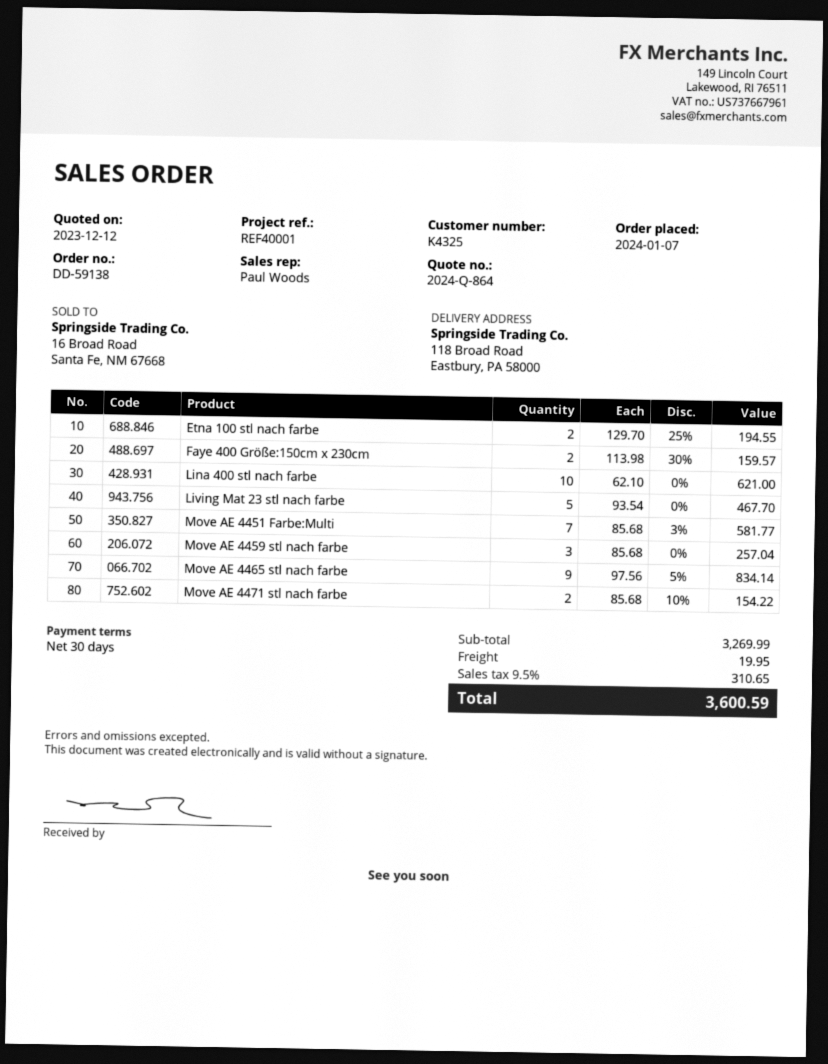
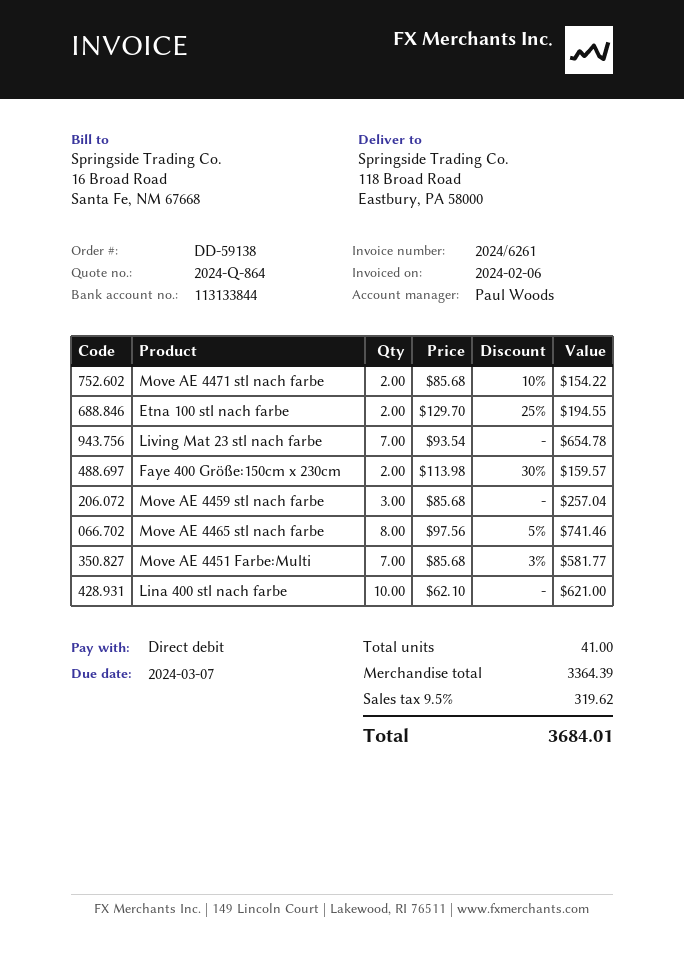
Living Mat 23 stl nach farbe: 5 x 93.54 = 467.70 -> 7 x 93.54 = 654.78
Move AE 4465 stl nach farbe: 9 x 97.56 - 5% = 834.14 -> 8 x 97.56 - 5% = 741.46
subtotal: 3269.99 -> 3364.39
shipping: 19.95 -> none
tax: 9.5% = 310.65 -> 9.5% = 319.62
total: 3600.59 -> 3684.01

